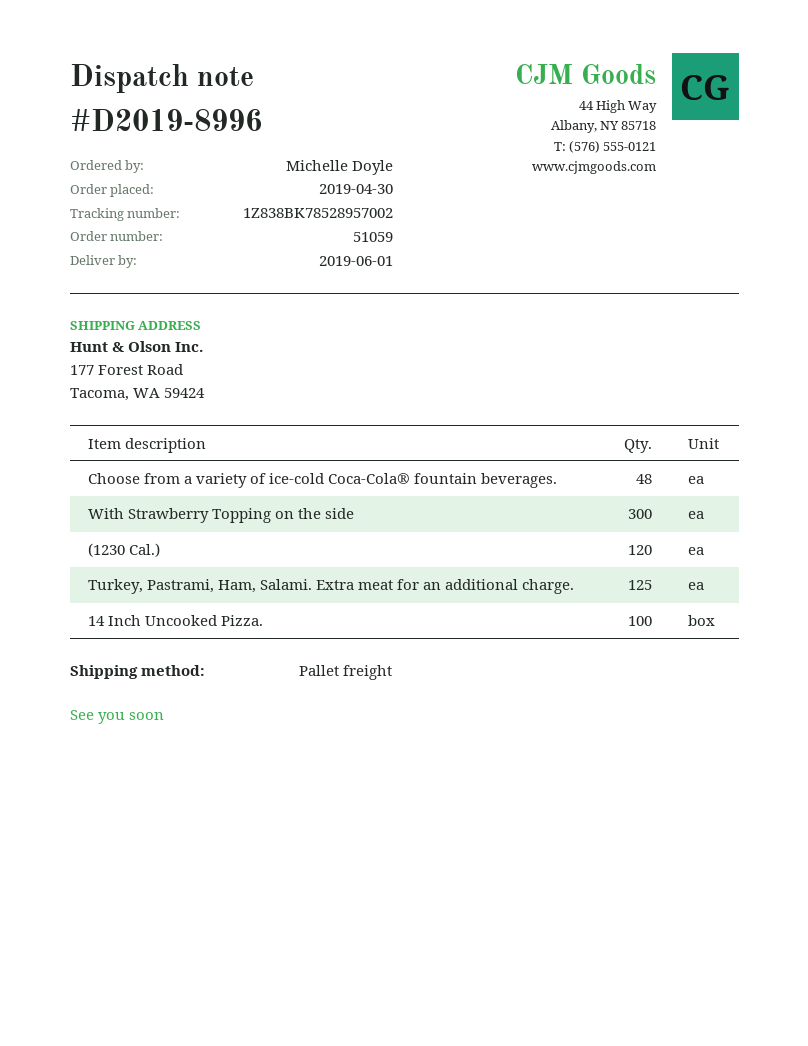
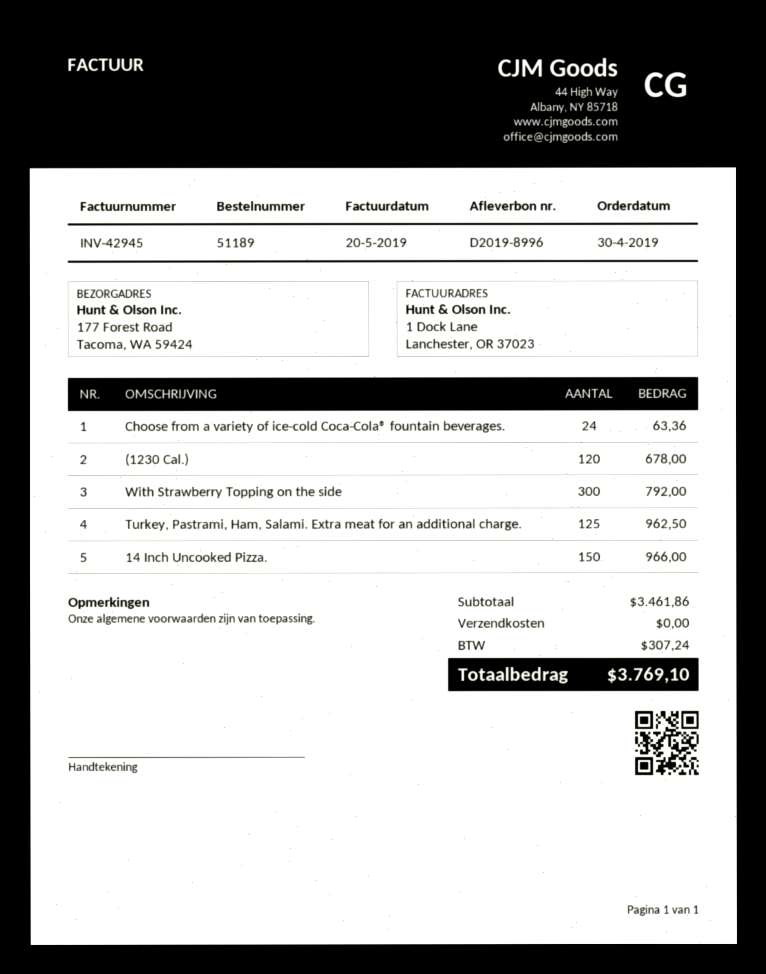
order number: 51059 -> 51189
Choose from a variety of ice-cold Coca-Cola® fountain beverages.: 48 -> 24
14 Inch Uncooked Pizza.: 100 -> 150

